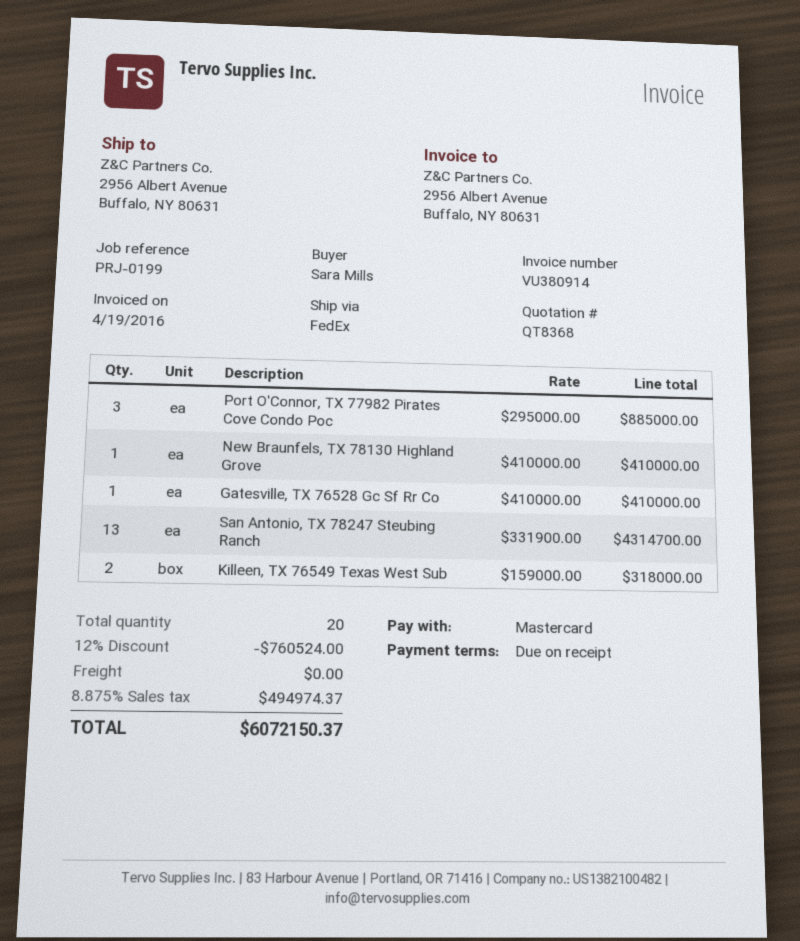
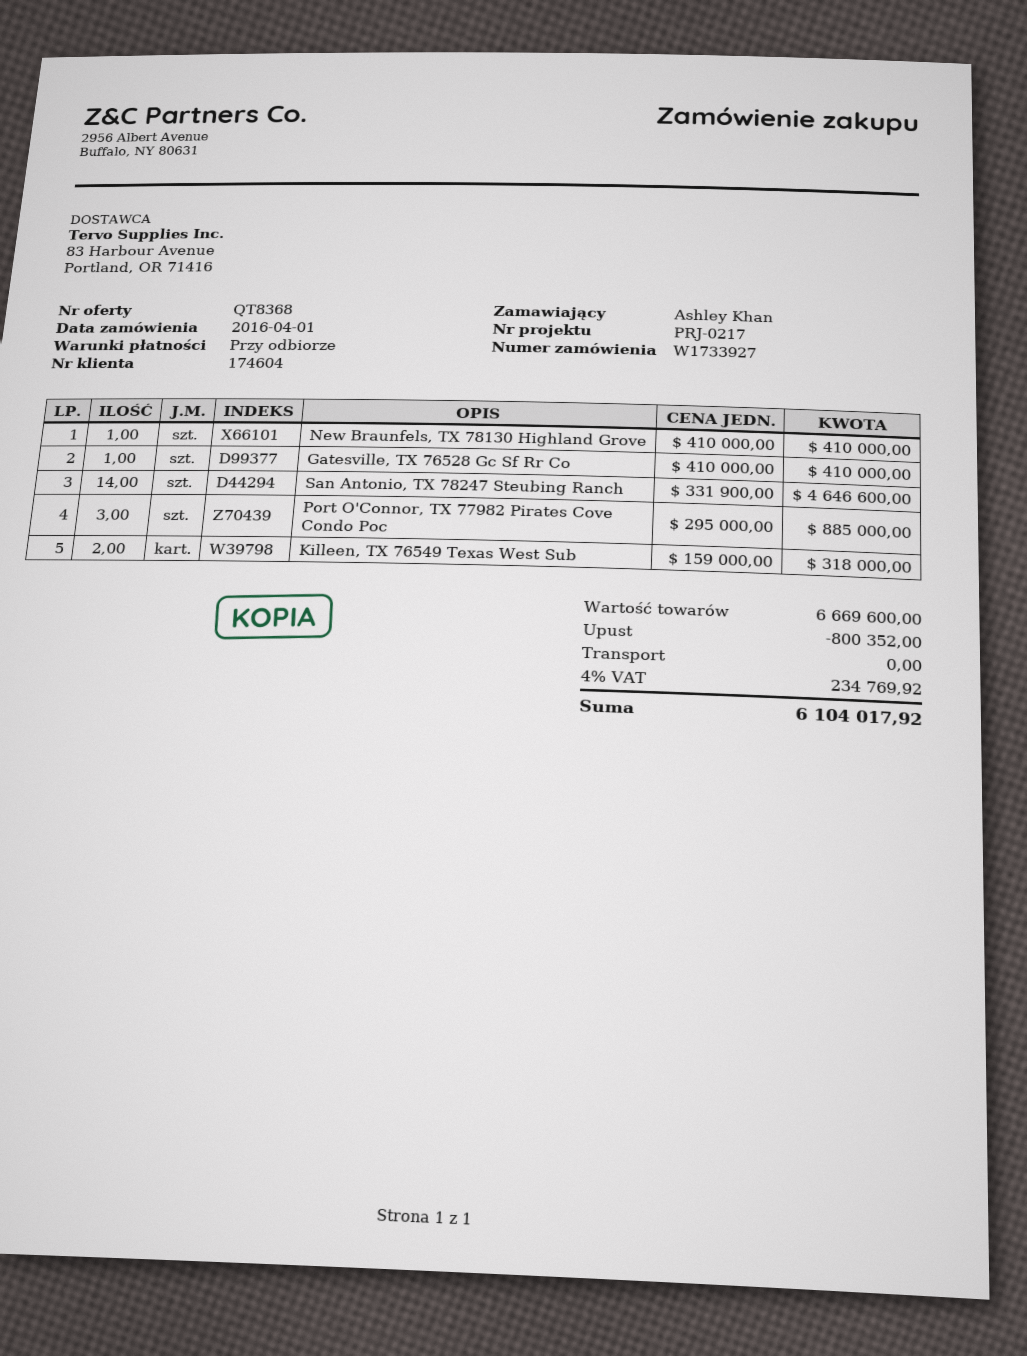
reference: PRJ-0199 -> PRJ-0217
ordered by: Sara Mills -> Ashley Khan
San Antonio, TX 78247 Steubing Ranch: 13 x 331900.00 = 4314700.00 -> 14 x 331900.00 = 4646600.00
discount: 760524.00 -> 800352.00
tax: 8.875% = 494974.37 -> 4% = 234769.92
total: 6072150.37 -> 6104017.92

